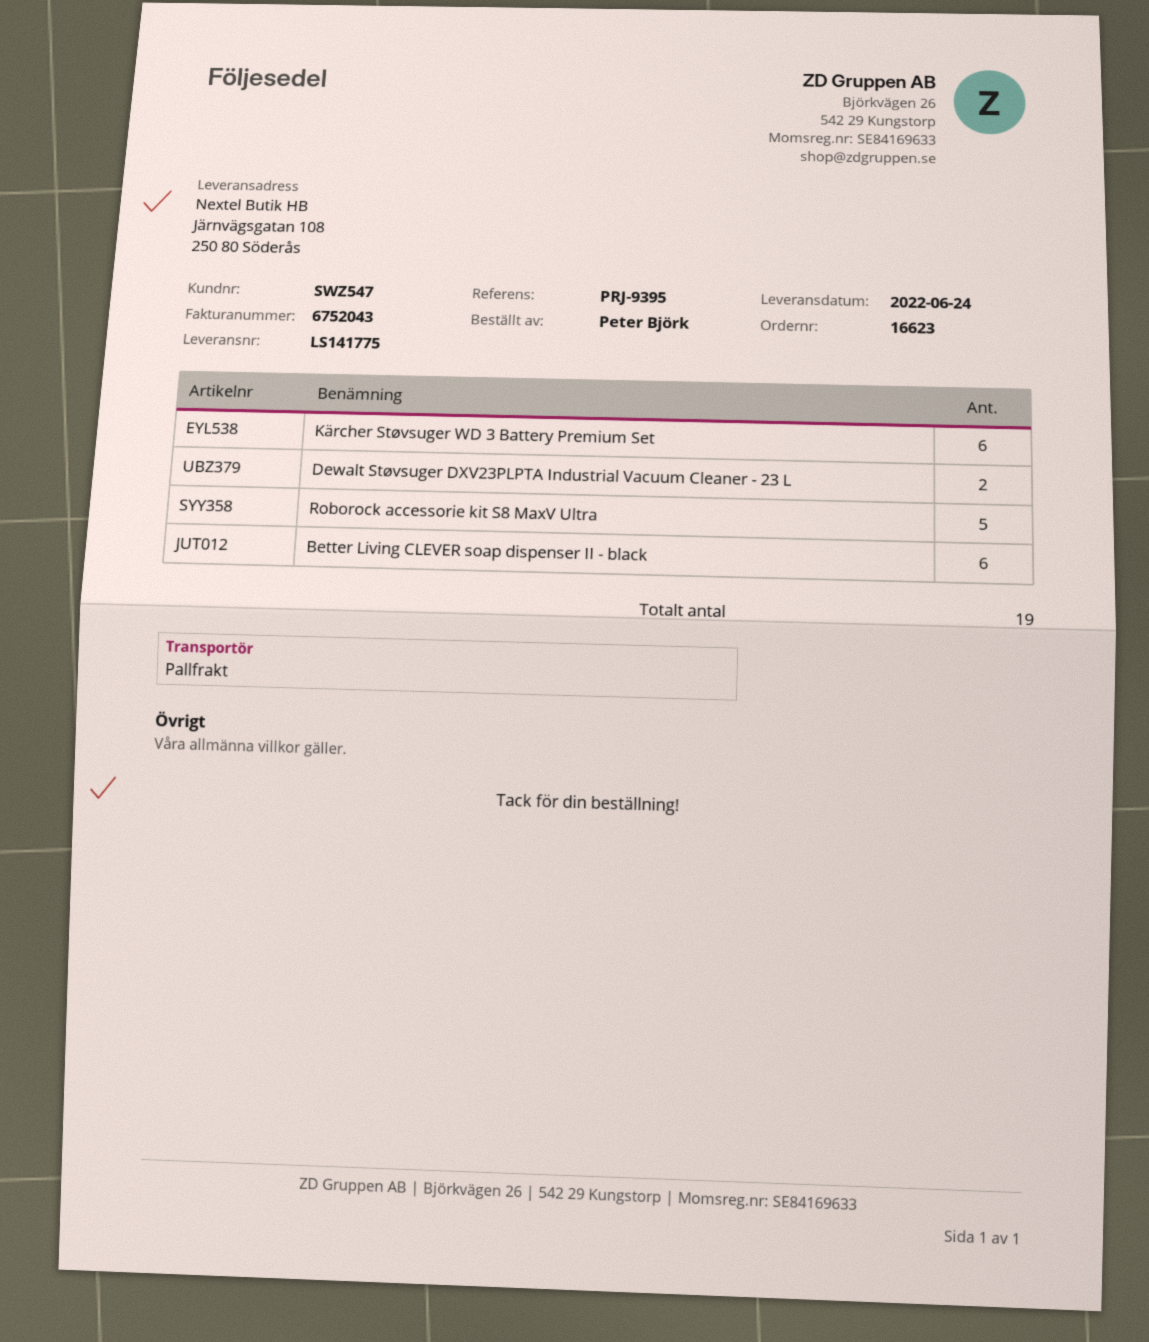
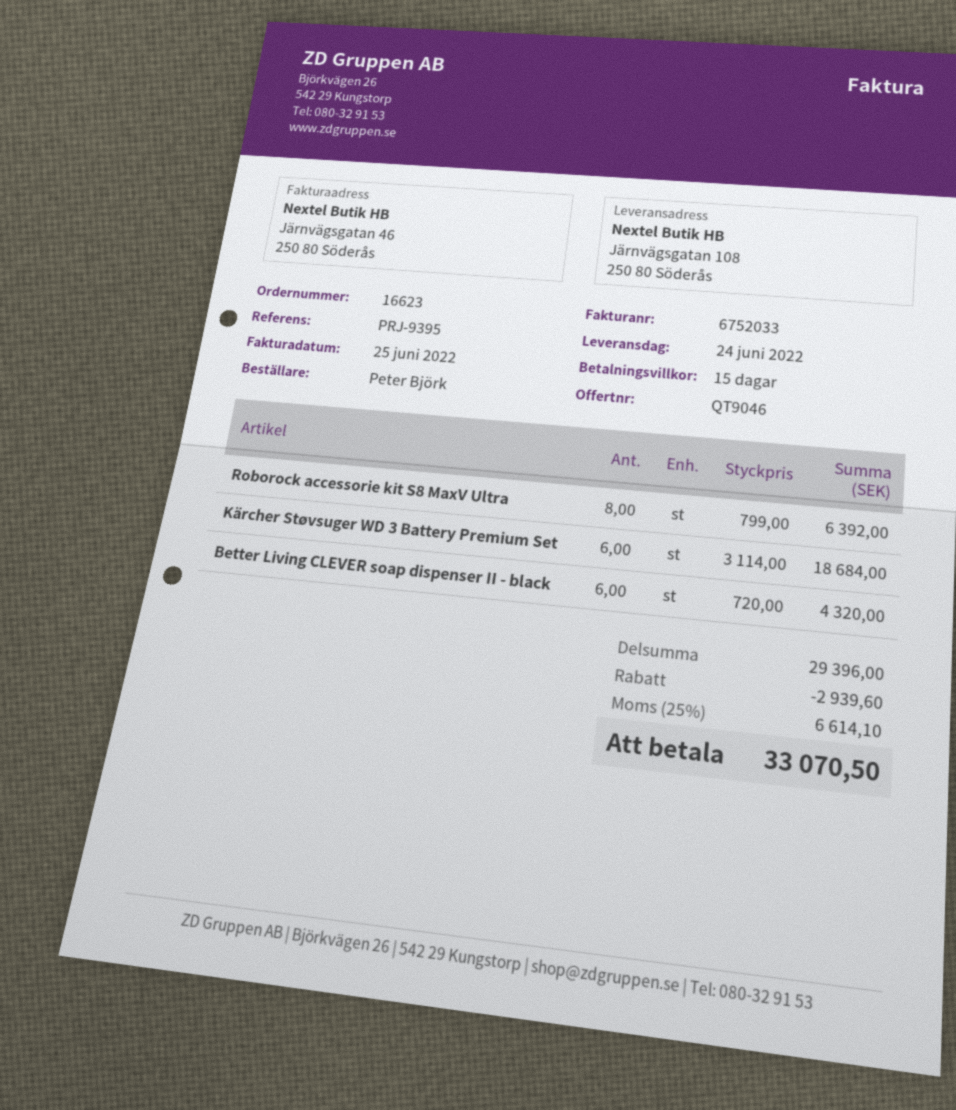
invoice number: 6752043 -> 6752033
Dewalt Støvsuger DXV23PLPTA Industrial Vacuum Cleaner - 23 L: 2 -> none
Roborock accessorie kit S8 MaxV Ultra: 5 -> 8

